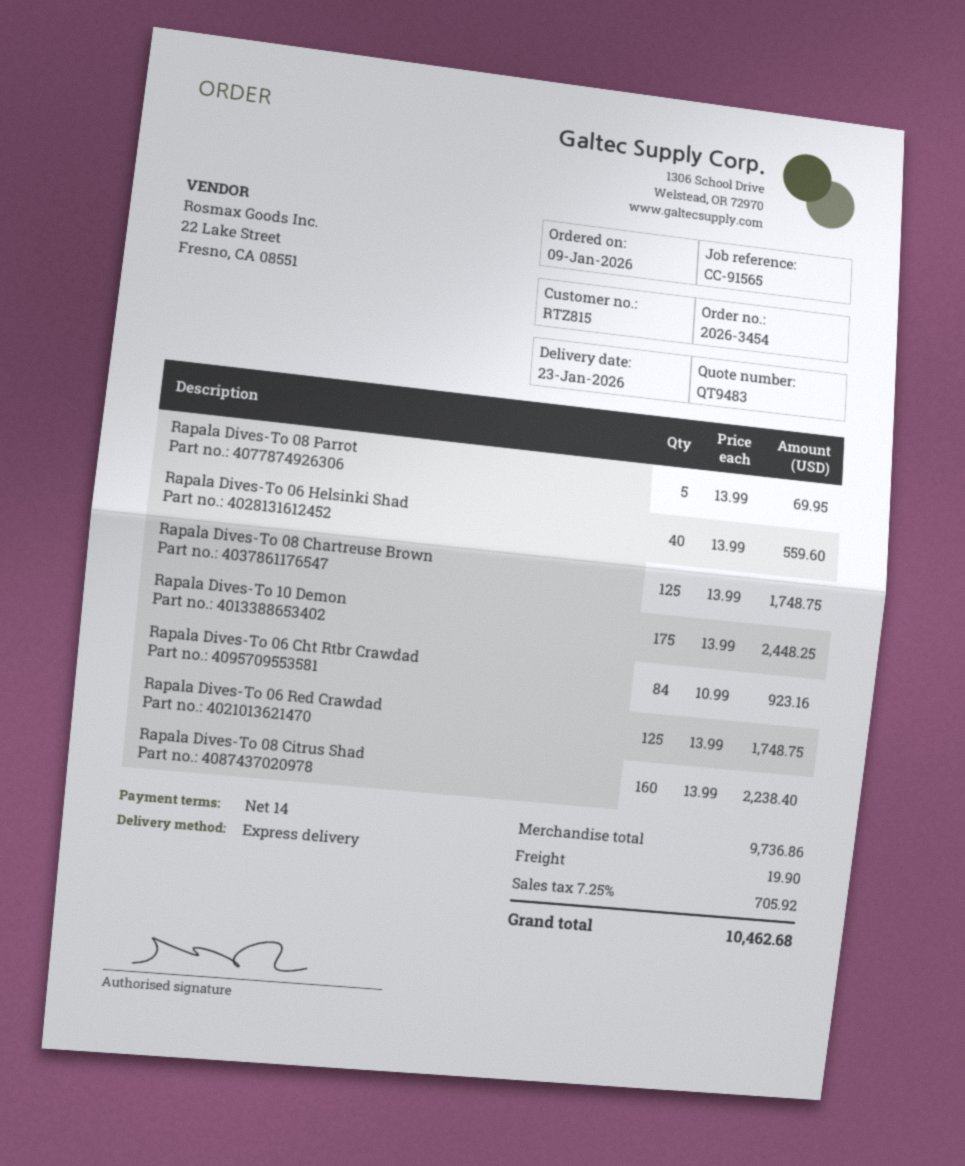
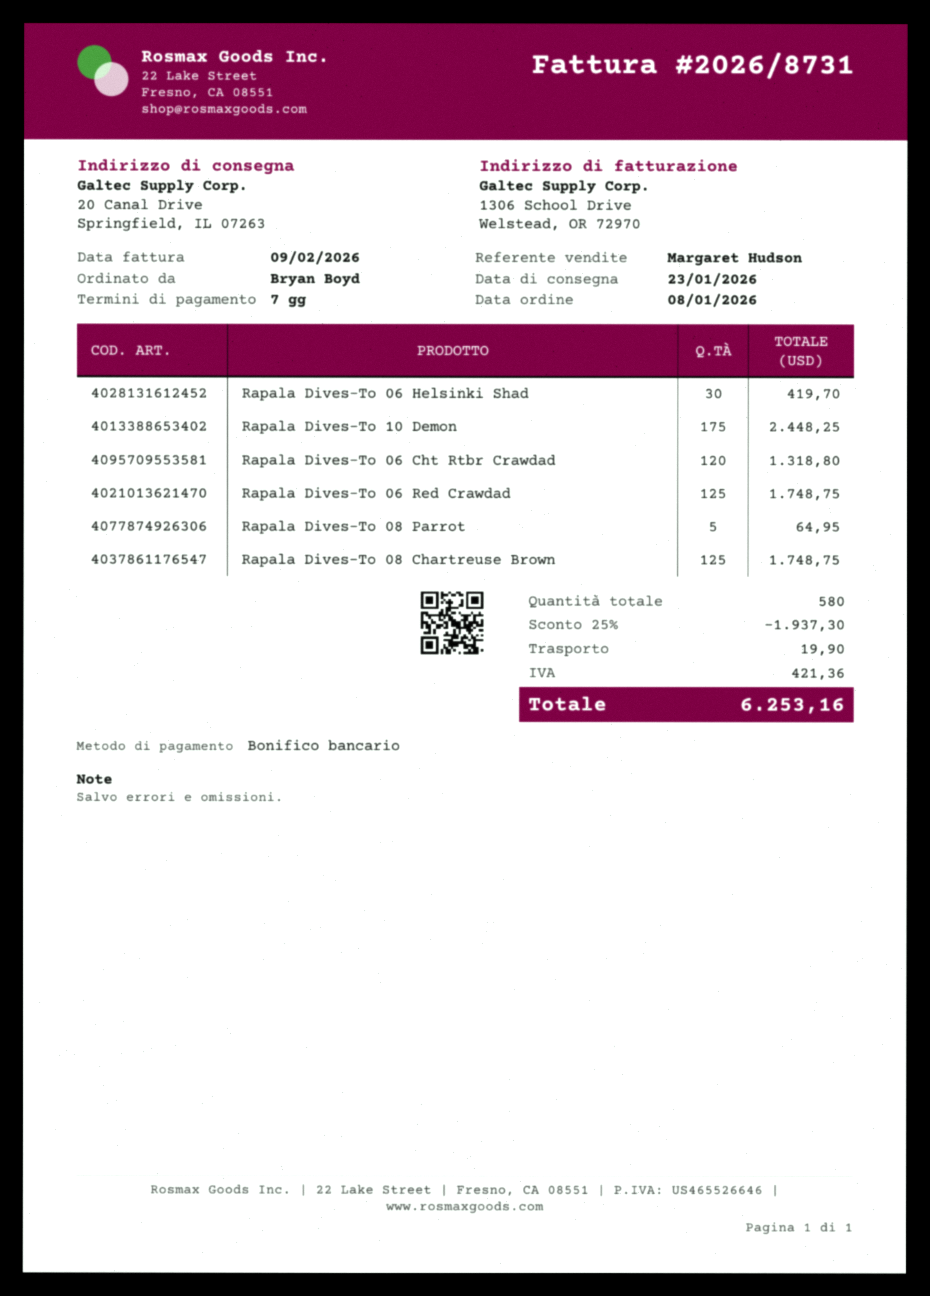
order date: 2026-01-09 -> 2026-01-08
payment terms: 14 days -> 7 days
Rapala Dives-To 08 Parrot: 5 for 69.95 -> 5 for 64.95
Rapala Dives-To 06 Helsinki Shad: 40 for 559.60 -> 30 for 419.70
Rapala Dives-To 06 Cht Rtbr Crawdad: 84 for 923.16 -> 120 for 1318.80
Rapala Dives-To 08 Citrus Shad: 160 for 2238.40 -> none
discount: none -> 25% = 1937.30
tax: 705.92 -> 421.36
total: 10462.68 -> 6253.16

